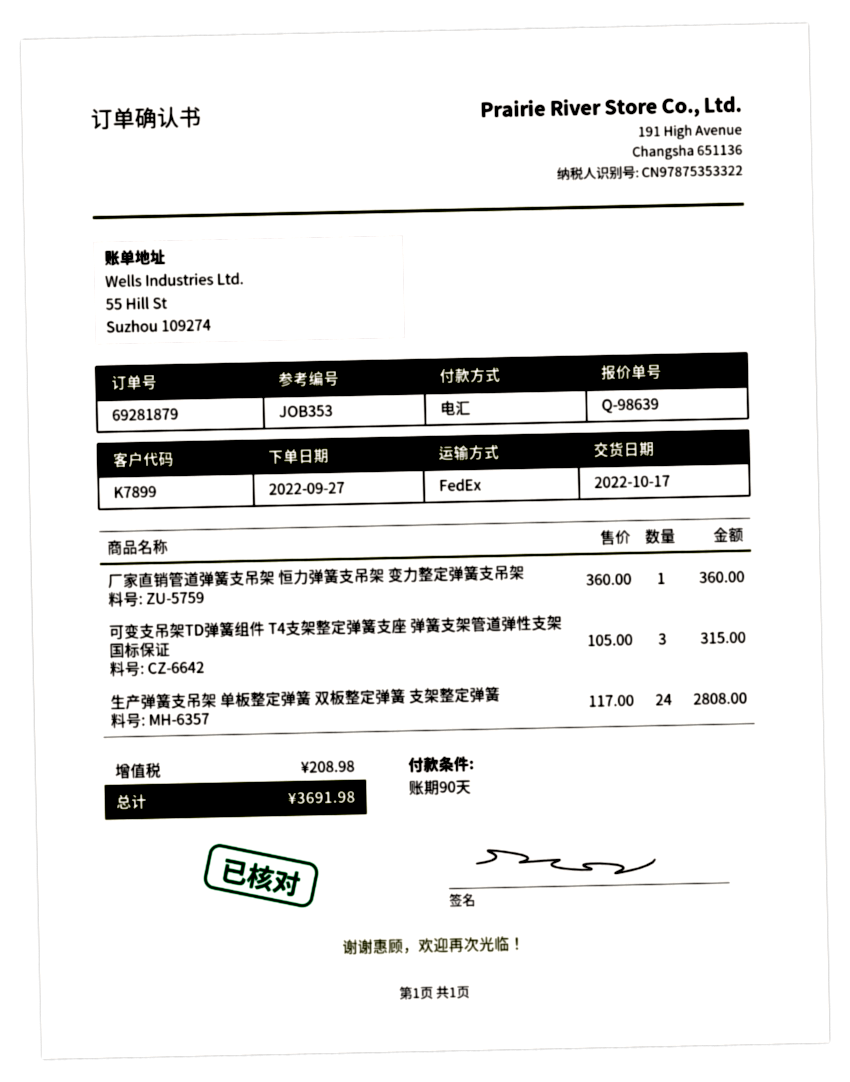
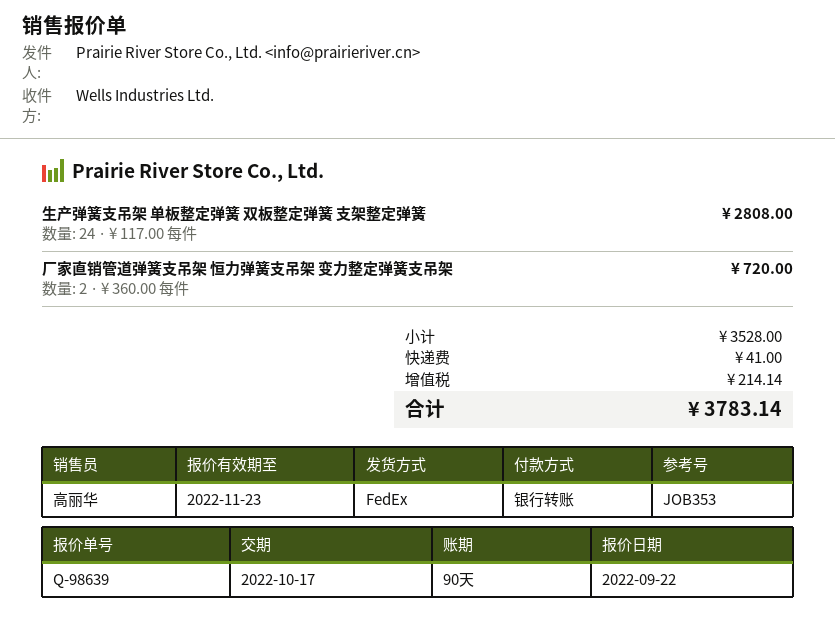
厂家直销管道弹簧支吊架 恒力弹簧支吊架 变力整定弹簧支吊架: 1 x 360.00 = 360.00 -> 2 x 360.00 = 720.00
可变支吊架TD弹簧组件 T4支架整定弹簧支座 弹簧支架管道弹性支架 国标保证: 3 x 105.00 = 315.00 -> none
shipping: none -> 41.00
tax: 208.98 -> 214.14
total: 3691.98 -> 3783.14

